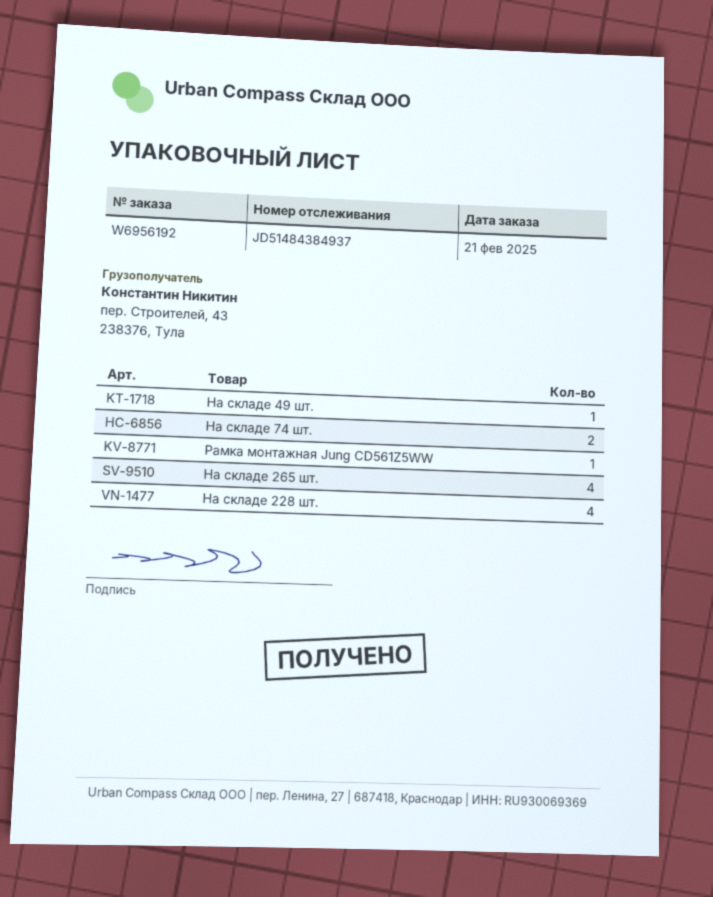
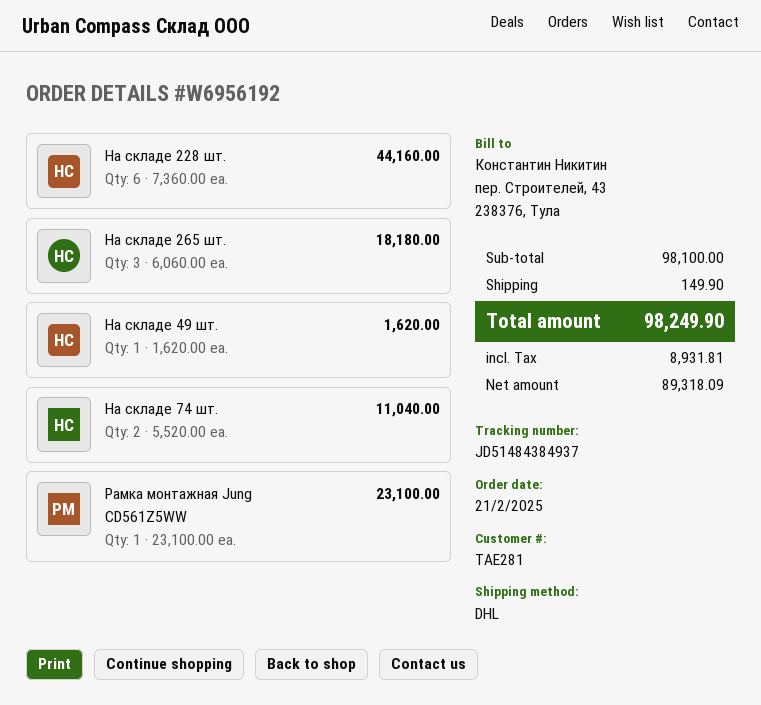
На складе 265 шт.: 4 -> 3
На складе 228 шт.: 4 -> 6

